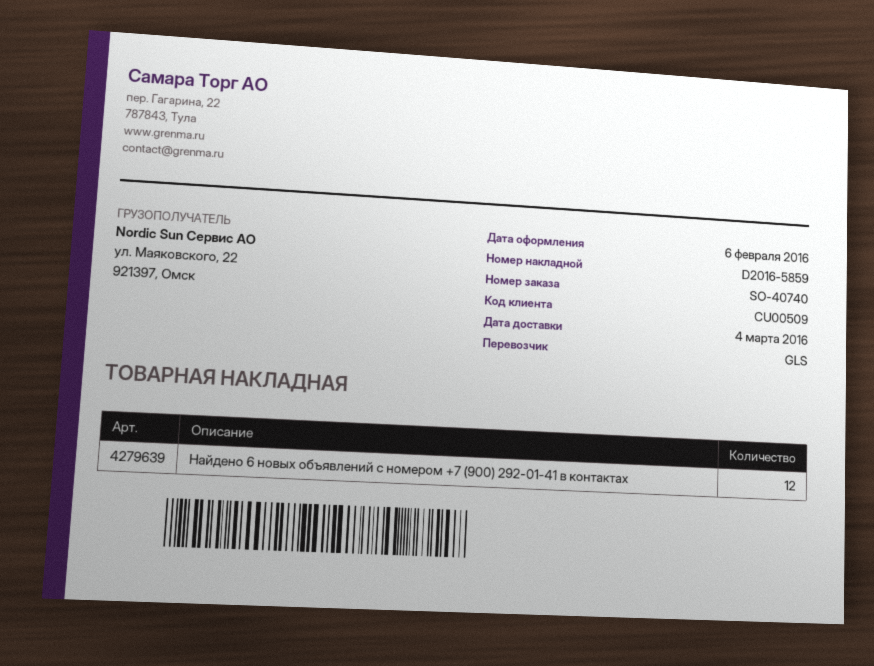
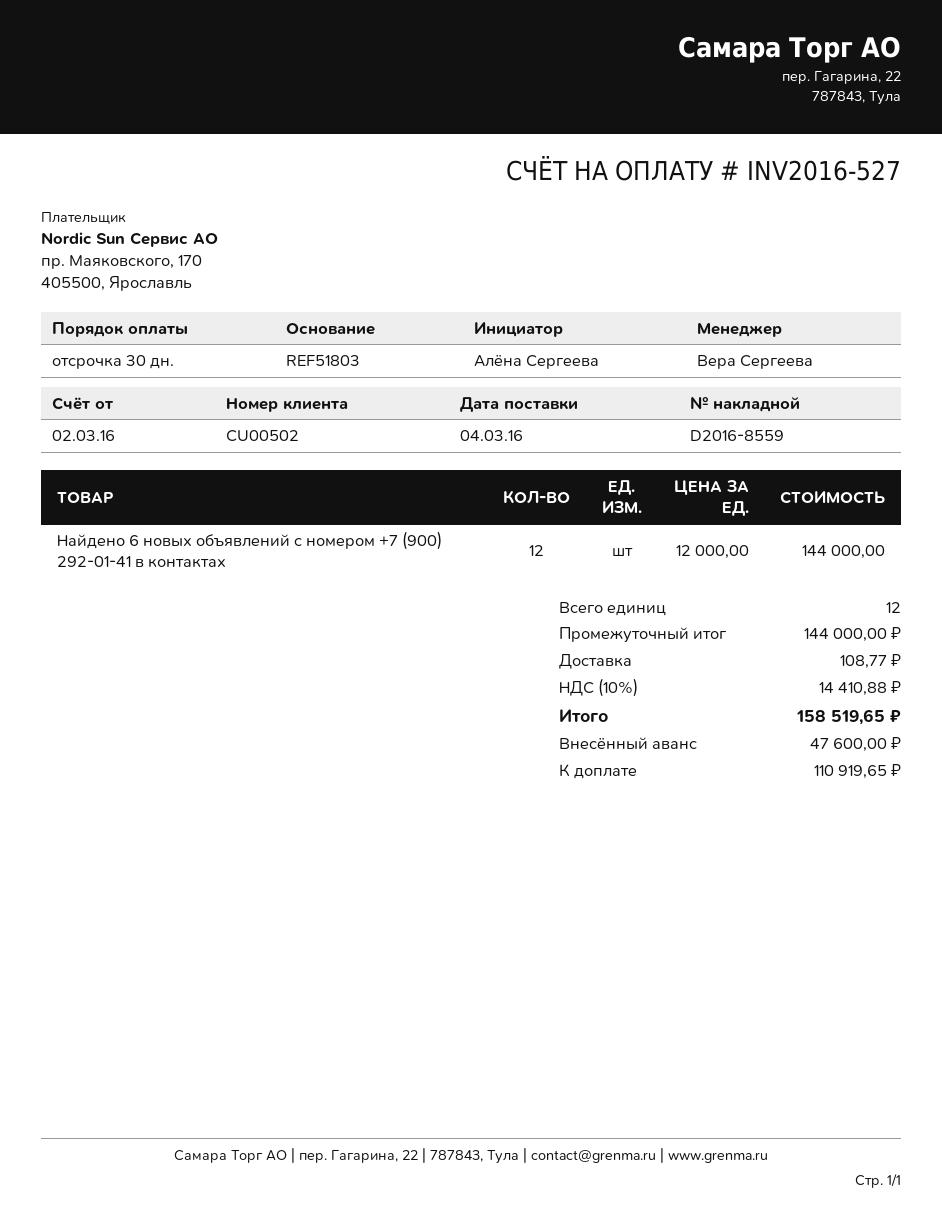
delivery note number: D2016-5859 -> D2016-8559
customer number: CU00509 -> CU00502

